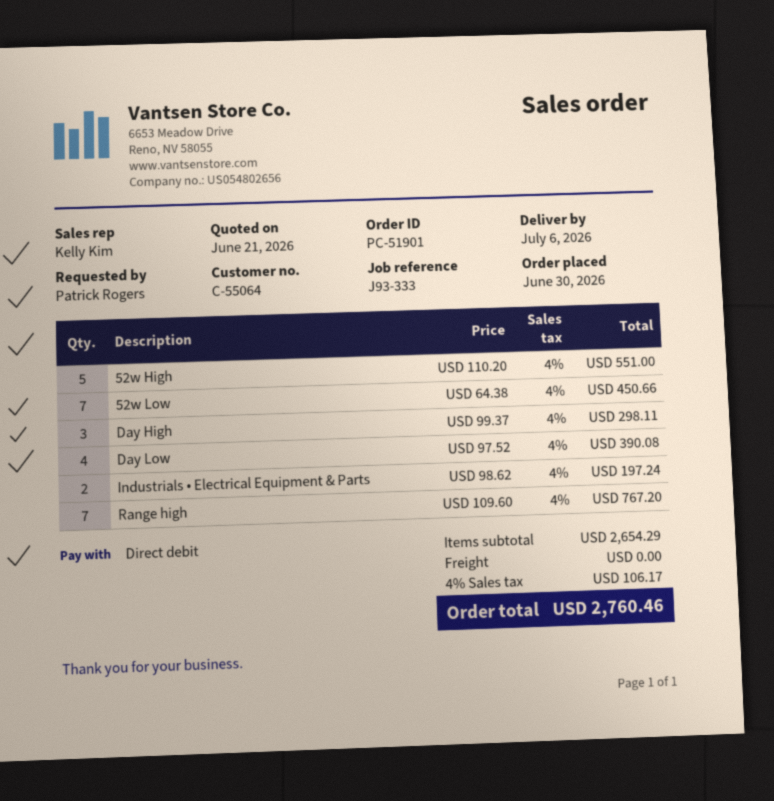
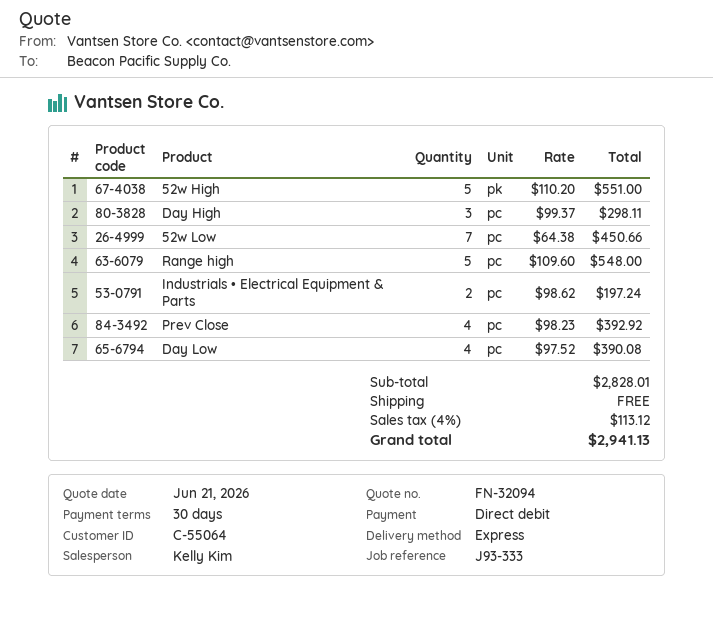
Range high: 7 x 109.60 = 767.20 -> 5 x 109.60 = 548.00
Prev Close: none -> 4 x 98.23 = 392.92
subtotal: 2654.29 -> 2828.01
tax: 4% = 106.17 -> 4% = 113.12
total: 2760.46 -> 2941.13

